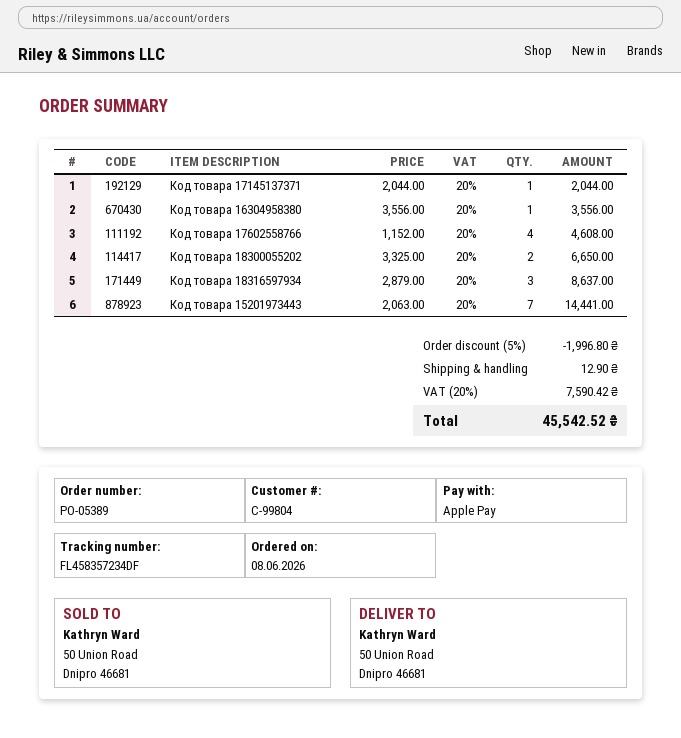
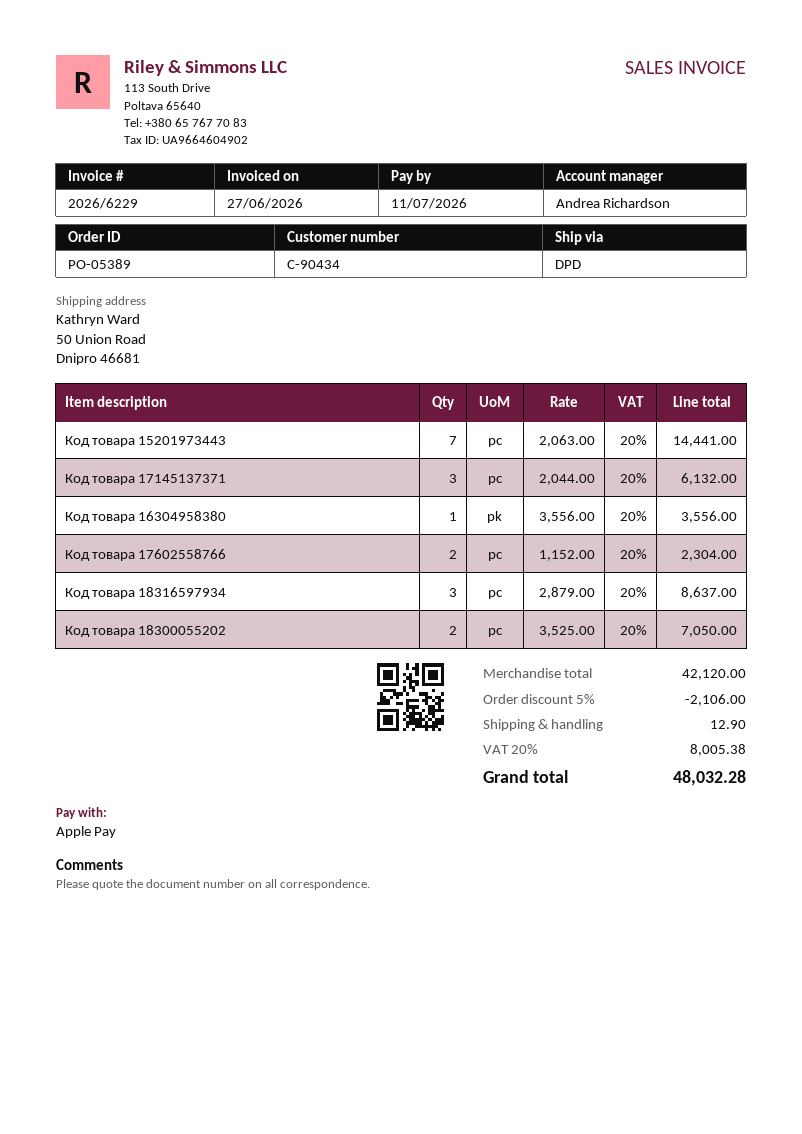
customer number: C-99804 -> C-90434
Код товара 17145137371: 1 x 2044.00 = 2044.00 -> 3 x 2044.00 = 6132.00
Код товара 17602558766: 4 x 1152.00 = 4608.00 -> 2 x 1152.00 = 2304.00
Код товара 18300055202: 2 x 3325.00 = 6650.00 -> 2 x 3525.00 = 7050.00
discount: 5% = 1996.80 -> 5% = 2106.00
tax: 20% = 7590.42 -> 20% = 8005.38
total: 45542.52 -> 48032.28

